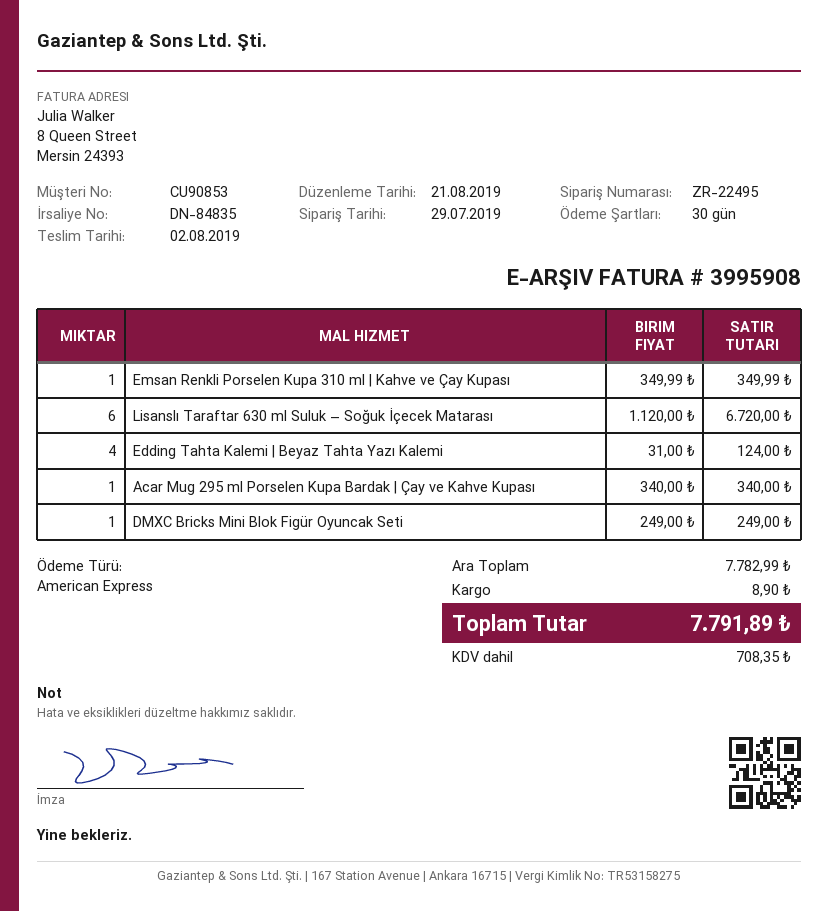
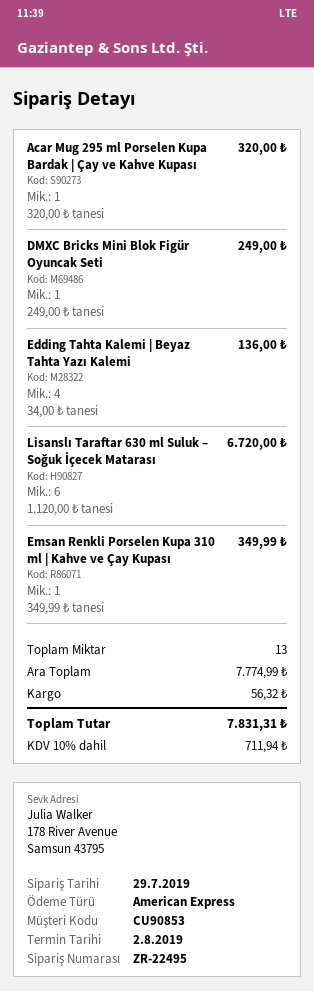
Edding Tahta Kalemi | Beyaz Tahta Yazı Kalemi: 4 x 31.00 = 124.00 -> 4 x 34.00 = 136.00
Acar Mug 295 ml Porselen Kupa Bardak | Çay ve Kahve Kupası: 1 x 340.00 = 340.00 -> 1 x 320.00 = 320.00
subtotal: 7782.99 -> 7774.99
shipping: 8.90 -> 56.32
tax: 708.35 -> 711.94
total: 7791.89 -> 7831.31

